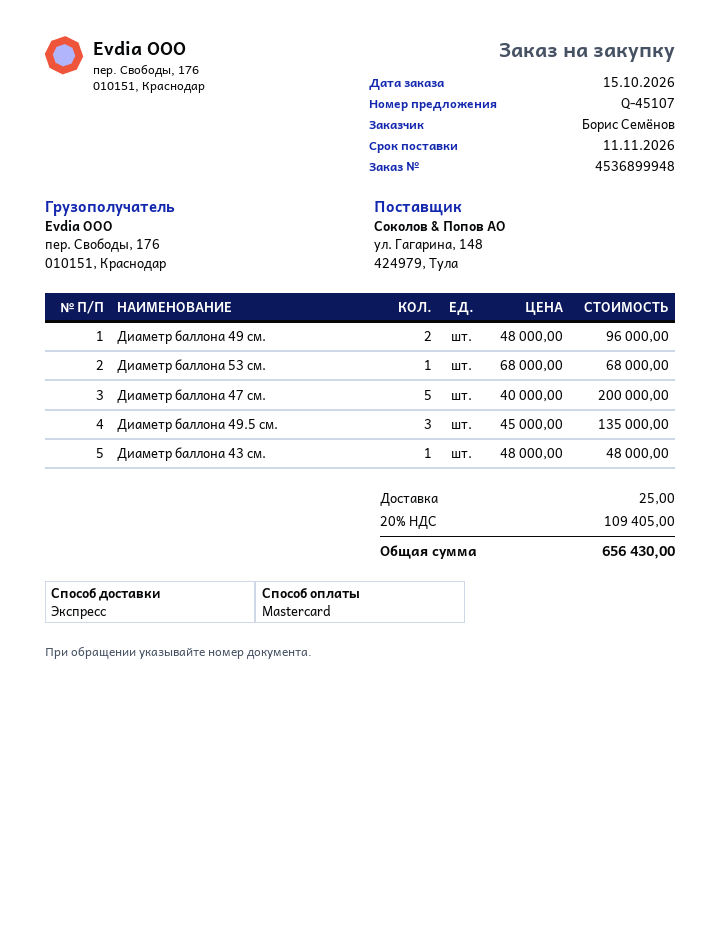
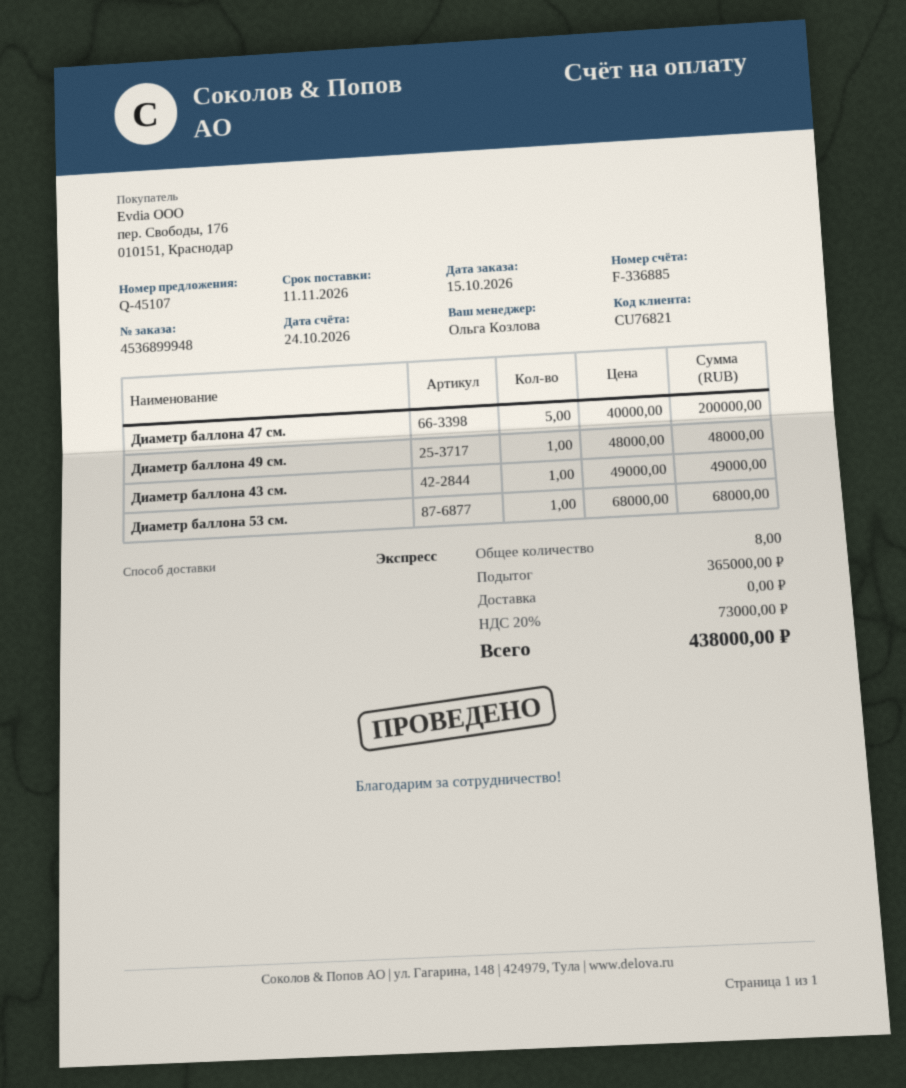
Диаметр баллона 49 см.: 2 x 48000.00 = 96000.00 -> 1 x 48000.00 = 48000.00
Диаметр баллона 49.5 см.: 3 x 45000.00 = 135000.00 -> none
Диаметр баллона 43 см.: 1 x 48000.00 = 48000.00 -> 1 x 49000.00 = 49000.00
shipping: 25.00 -> 0.00
tax: 20% = 109405.00 -> 20% = 73000.00
total: 656430.00 -> 438000.00

